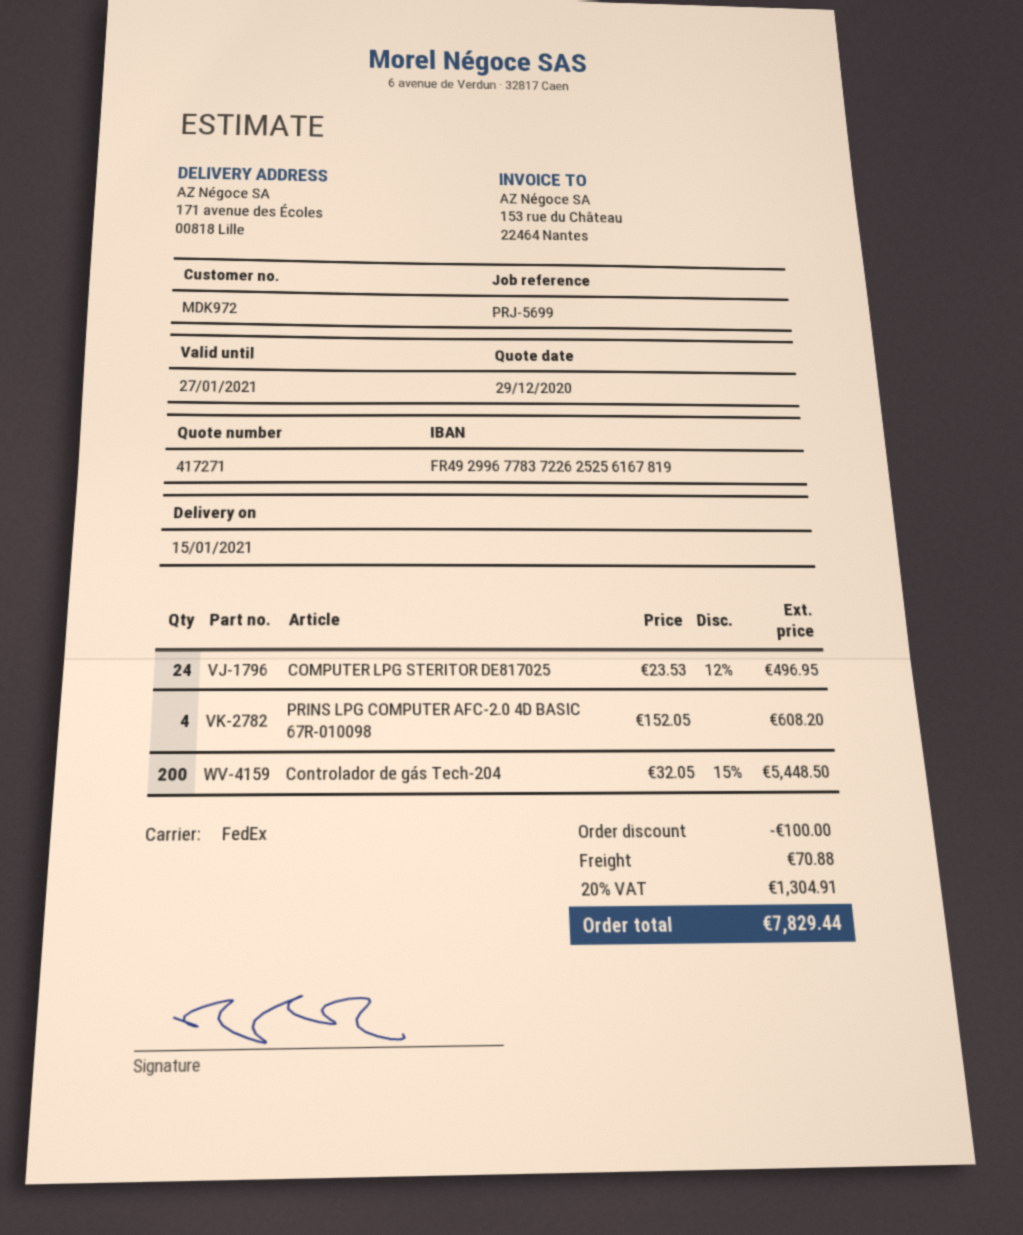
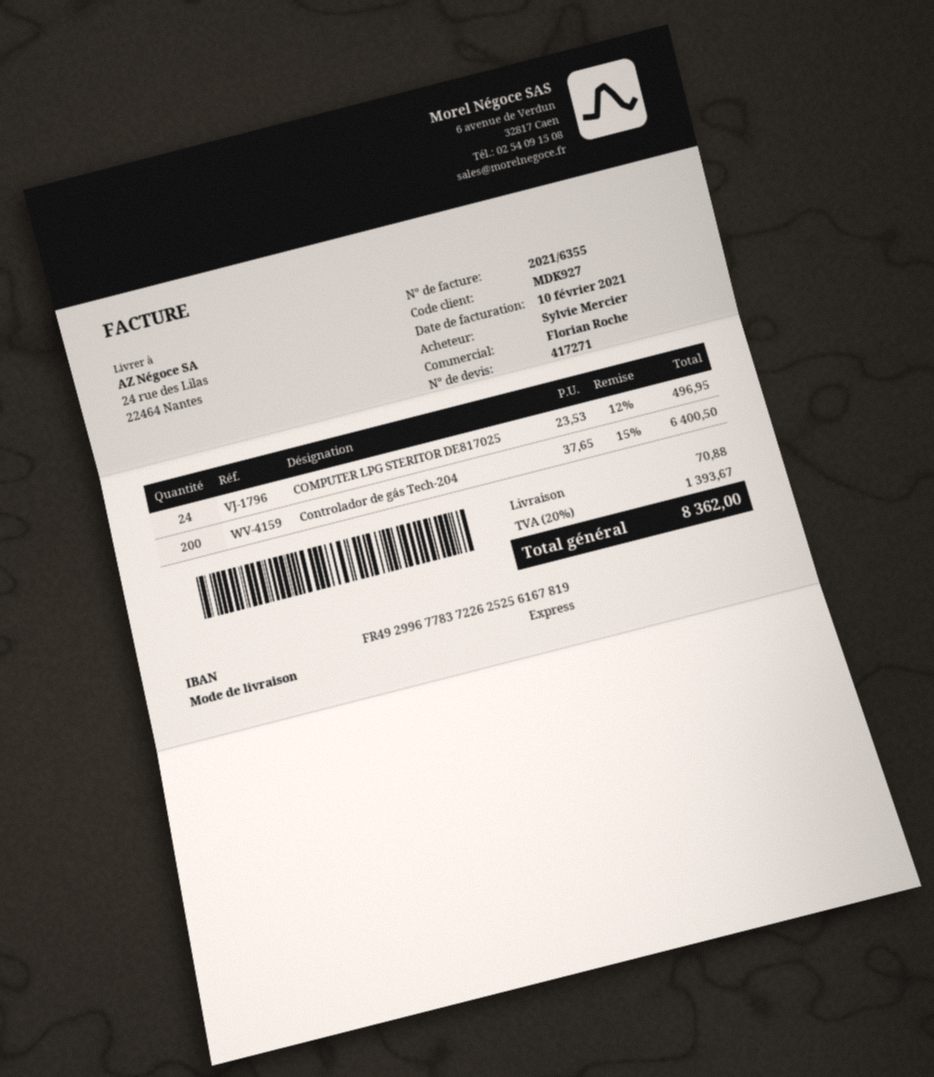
customer number: MDK972 -> MDK927
shipping method: FedEx -> express
ship to: 171 avenue des Écoles, 00818 Lille -> 24 rue des Lilas, 22464 Nantes
PRINS LPG COMPUTER AFC-2.0 4D BASIC 67R-010098: 4 x 152.05 = 608.20 -> none
Controlador de gás Tech-204: 200 x 32.05 - 15% = 5448.50 -> 200 x 37.65 - 15% = 6400.50
discount: 100.00 -> none
tax: 20% = 1304.91 -> 20% = 1393.67
total: 7829.44 -> 8362.00

